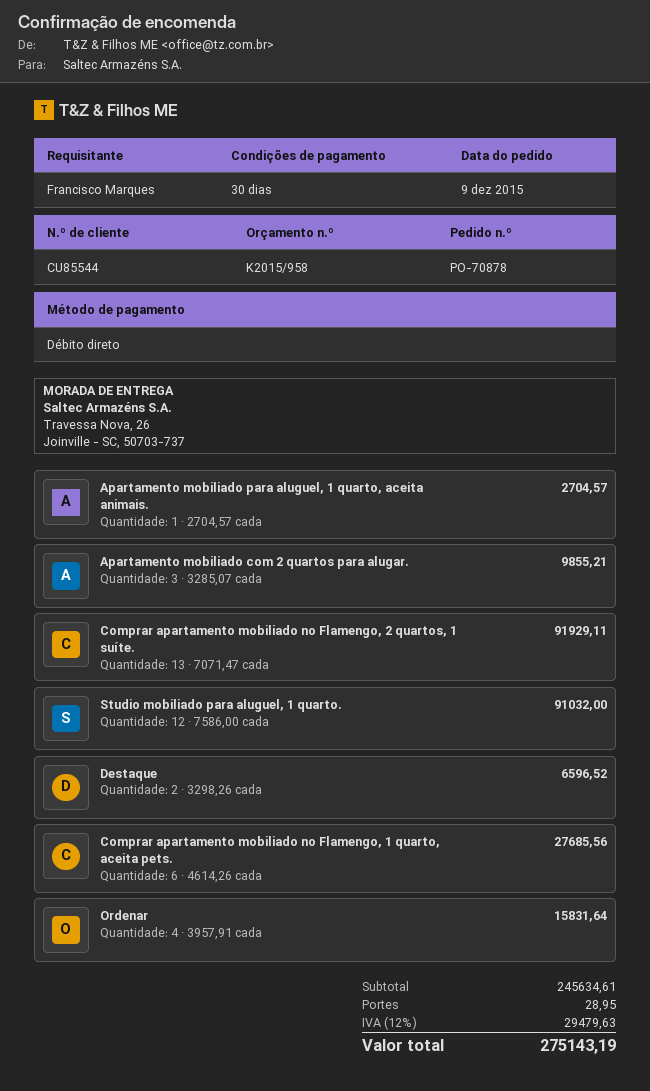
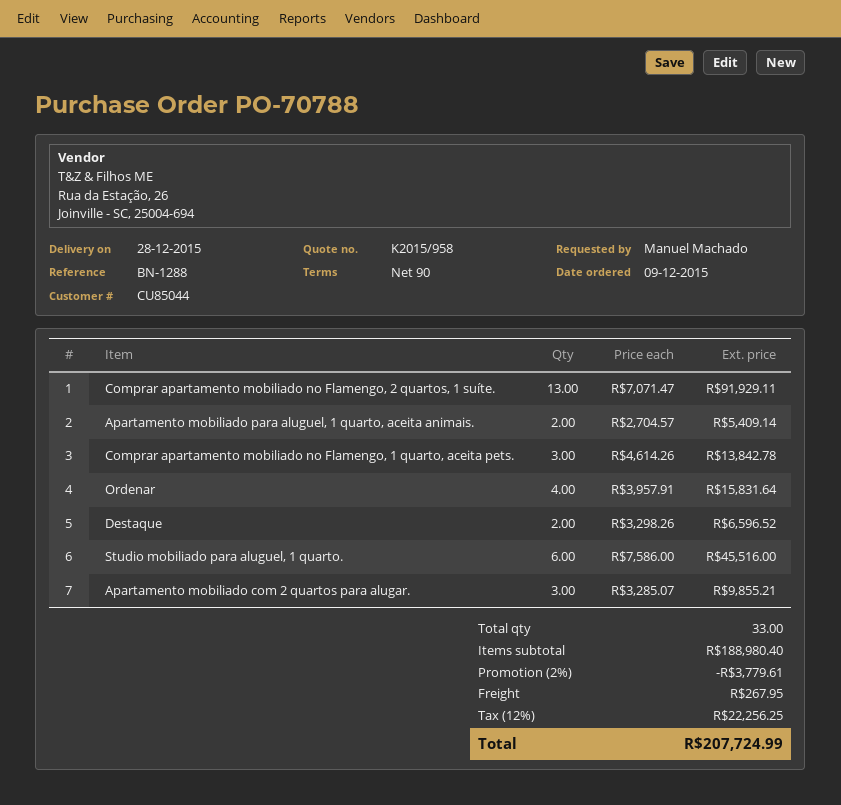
order number: PO-70878 -> PO-70788
payment terms: 30 days -> 90 days
customer number: CU85544 -> CU85044
ordered by: Francisco Marques -> Manuel Machado
Apartamento mobiliado para aluguel, 1 quarto, aceita animais.: 1 x 2704.57 = 2704.57 -> 2 x 2704.57 = 5409.14
Studio mobiliado para aluguel, 1 quarto.: 12 x 7586.00 = 91032.00 -> 6 x 7586.00 = 45516.00
Comprar apartamento mobiliado no Flamengo, 1 quarto, aceita pets.: 6 x 4614.26 = 27685.56 -> 3 x 4614.26 = 13842.78
subtotal: 245634.61 -> 188980.40
discount: none -> 2% = 3779.61
shipping: 28.95 -> 267.95
tax: 12% = 29479.63 -> 12% = 22256.25
total: 275143.19 -> 207724.99

